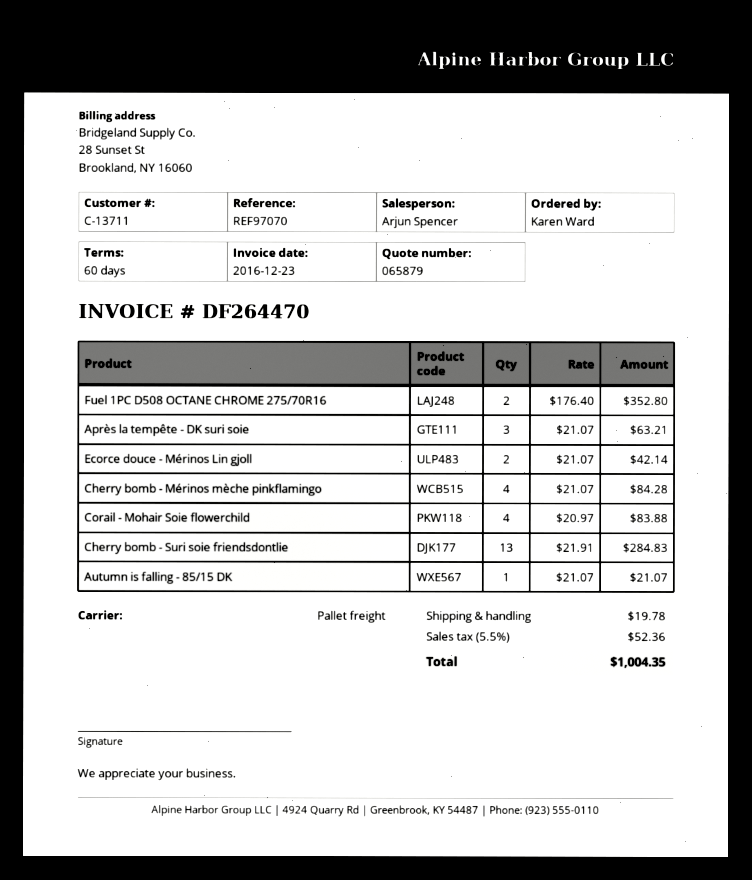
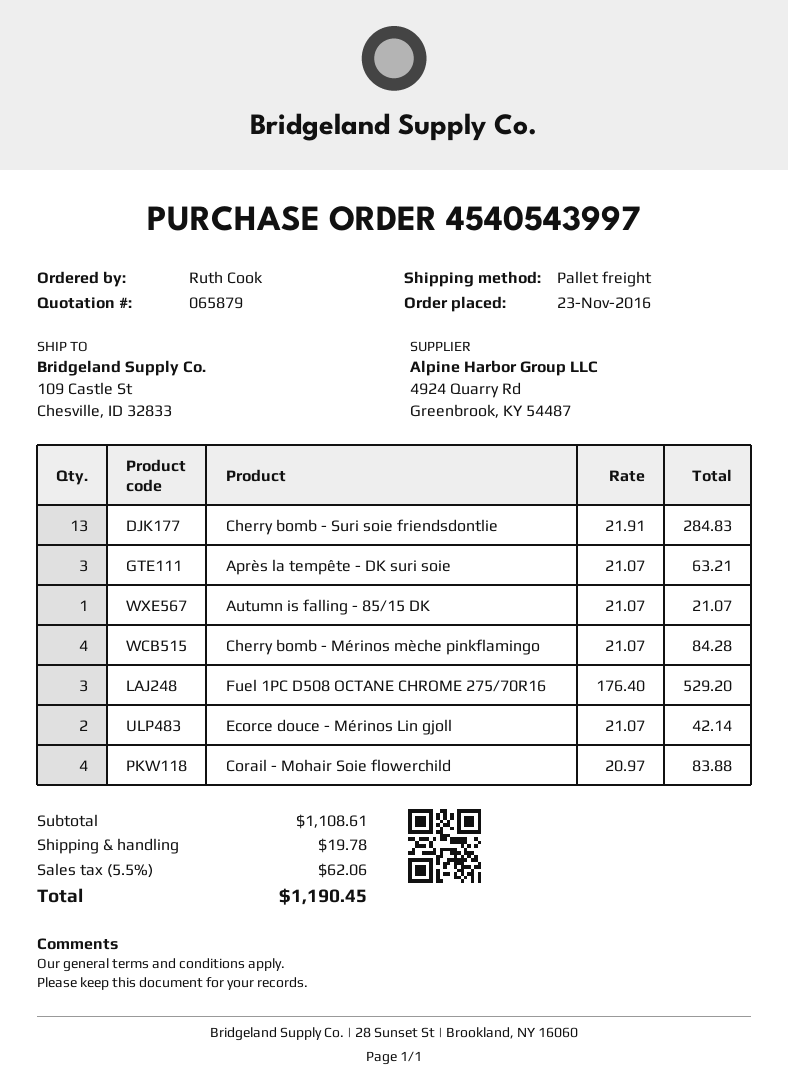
ordered by: Karen Ward -> Ruth Cook
Fuel 1PC D508 OCTANE CHROME 275/70R16: 2 x 176.40 = 352.80 -> 3 x 176.40 = 529.20
tax: 5.5% = 52.36 -> 5.5% = 62.06
total: 1004.35 -> 1190.45

